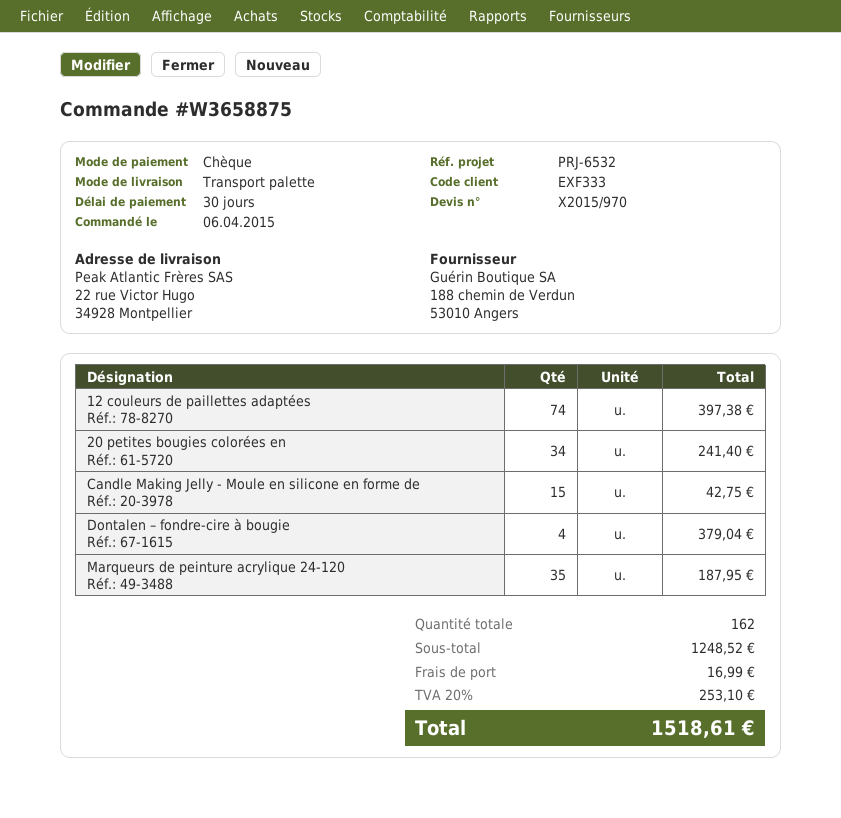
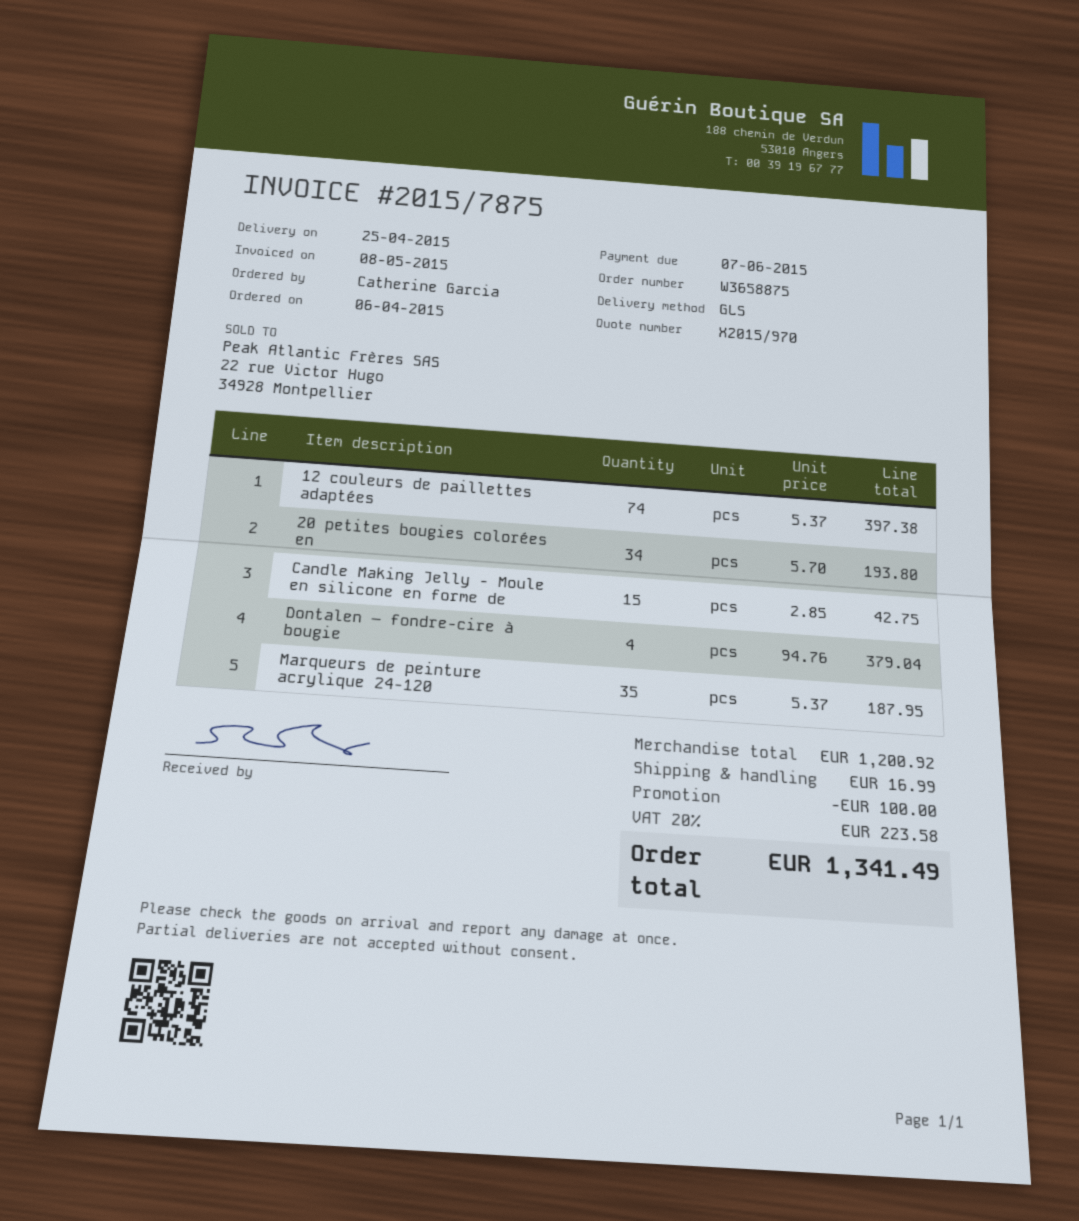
shipping method: pallet freight -> GLS
20 petites bougies colorées en: 34 for 241.40 -> 34 for 193.80
subtotal: 1248.52 -> 1200.92
discount: none -> 100.00
tax: 20% = 253.10 -> 20% = 223.58
total: 1518.61 -> 1341.49

